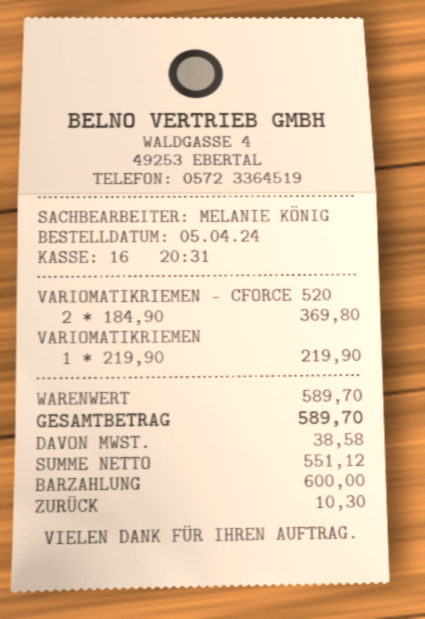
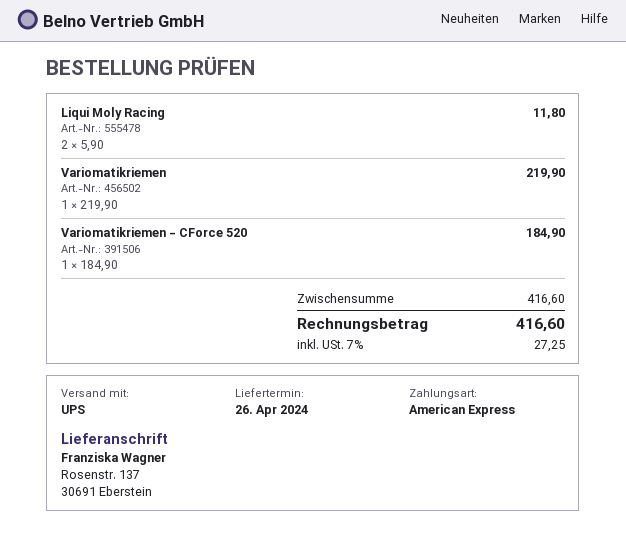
payment method: cash -> American Express
VARIOMATIKRIEMEN - CFORCE 520: 2 x 184.90 = 369.80 -> 1 x 184.90 = 184.90
Liqui Moly Racing: none -> 2 x 5.90 = 11.80
subtotal: 589.70 -> 416.60
tax: 38.58 -> 27.25
total: 589.70 -> 416.60

